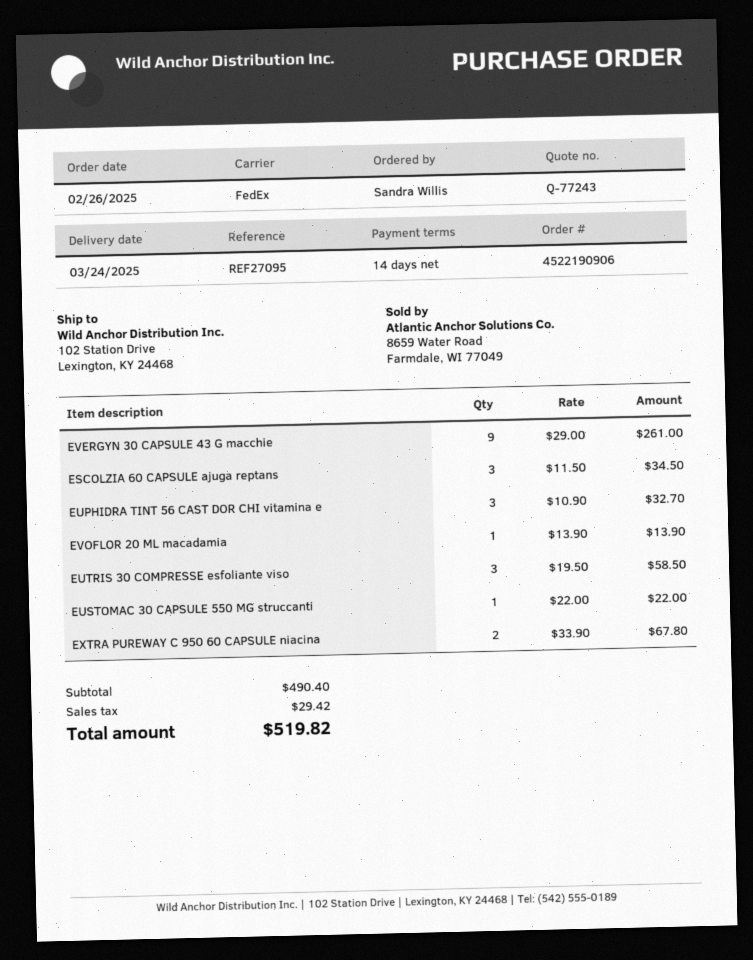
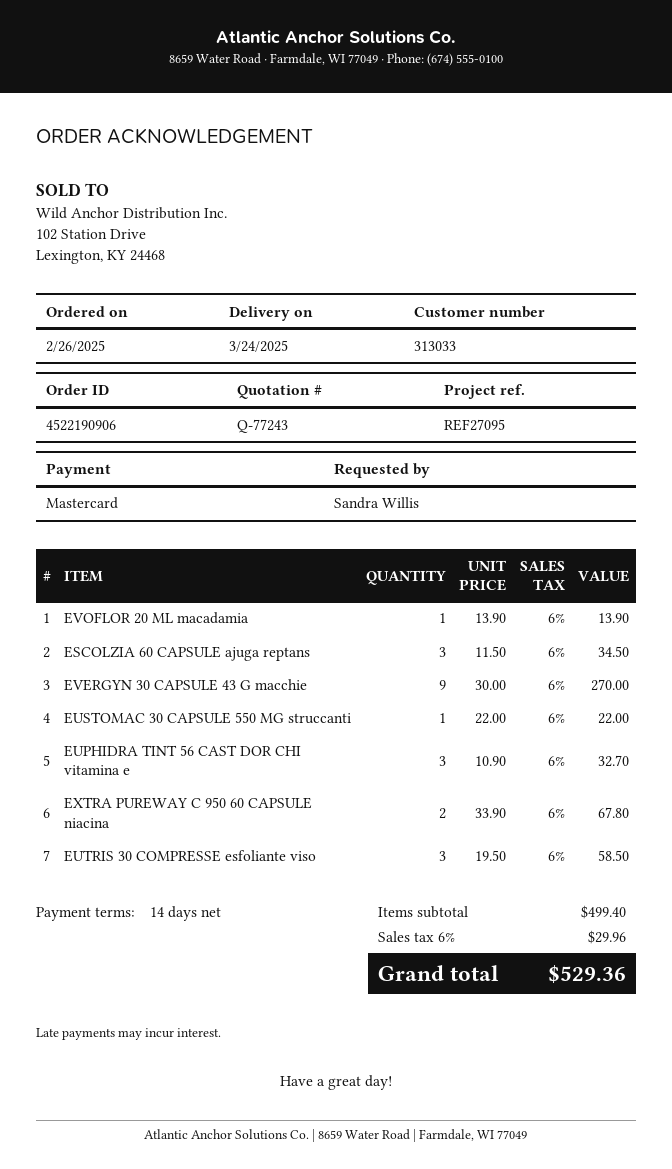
EVERGYN 30 CAPSULE 43 G macchie: 9 x 29.00 = 261.00 -> 9 x 30.00 = 270.00
subtotal: 490.40 -> 499.40
tax: 29.42 -> 29.96
total: 519.82 -> 529.36

